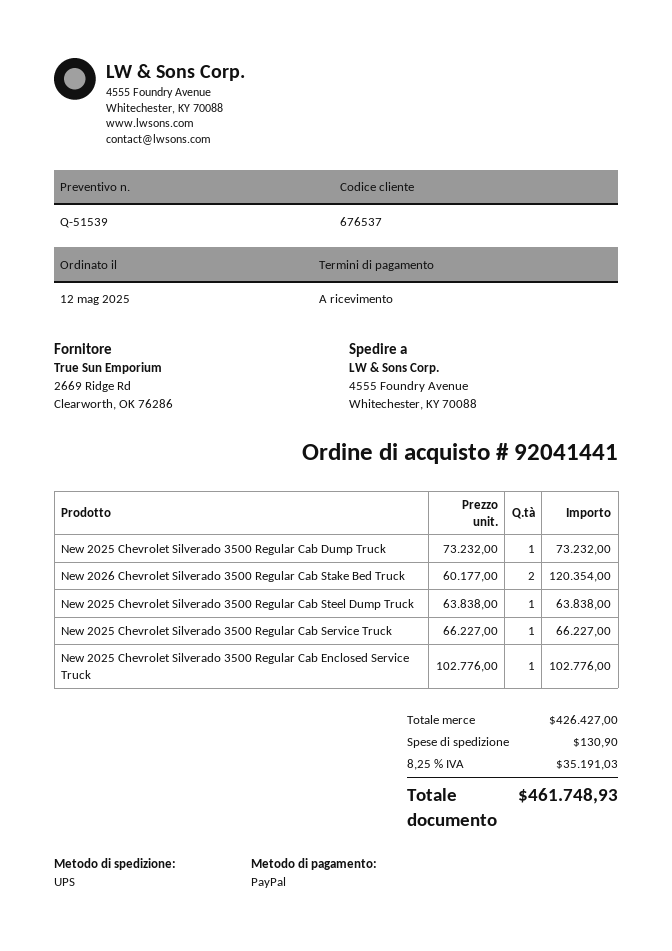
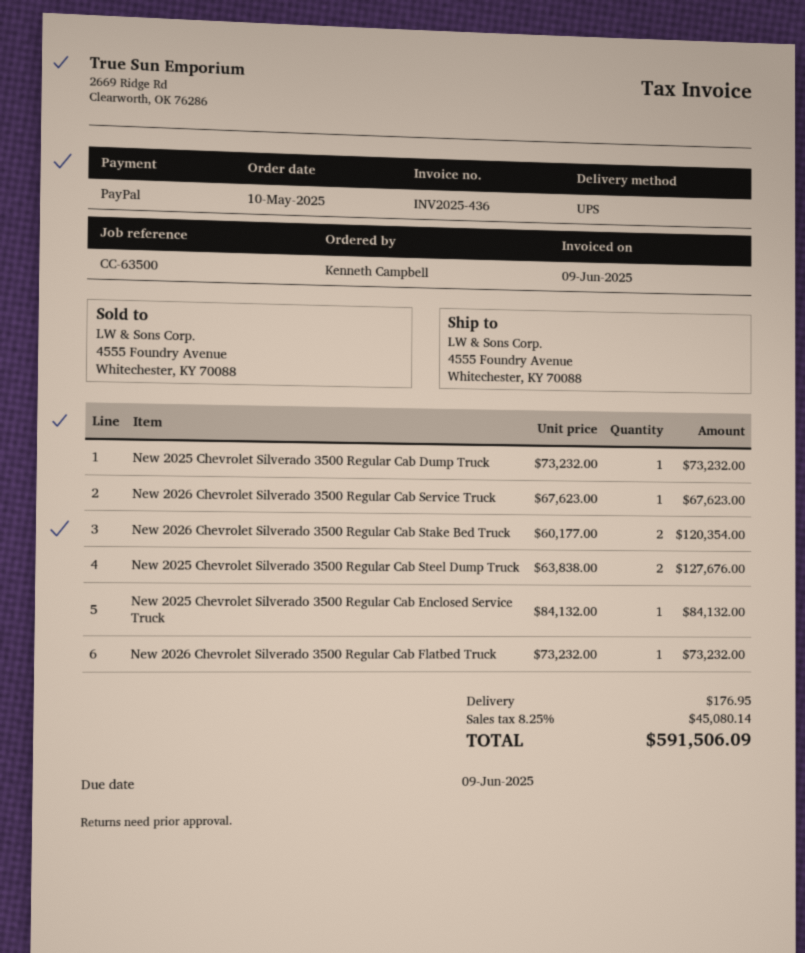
order date: 2025-05-12 -> 2025-05-10
New 2025 Chevrolet Silverado 3500 Regular Cab Steel Dump Truck: 1 x 63838.00 = 63838.00 -> 2 x 63838.00 = 127676.00
New 2025 Chevrolet Silverado 3500 Regular Cab Service Truck: 1 x 66227.00 = 66227.00 -> none
New 2025 Chevrolet Silverado 3500 Regular Cab Enclosed Service Truck: 1 x 102776.00 = 102776.00 -> 1 x 84132.00 = 84132.00
New 2026 Chevrolet Silverado 3500 Regular Cab Service Truck: none -> 1 x 67623.00 = 67623.00
New 2026 Chevrolet Silverado 3500 Regular Cab Flatbed Truck: none -> 1 x 73232.00 = 73232.00
shipping: 130.90 -> 176.95
tax: 8.25% = 35191.03 -> 8.25% = 45080.14
total: 461748.93 -> 591506.09

